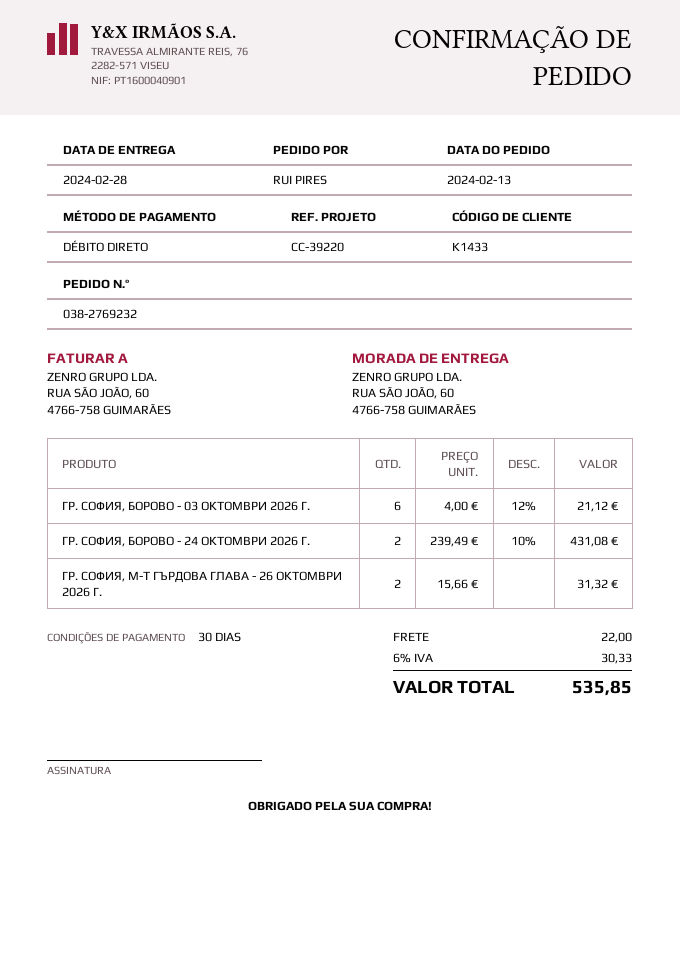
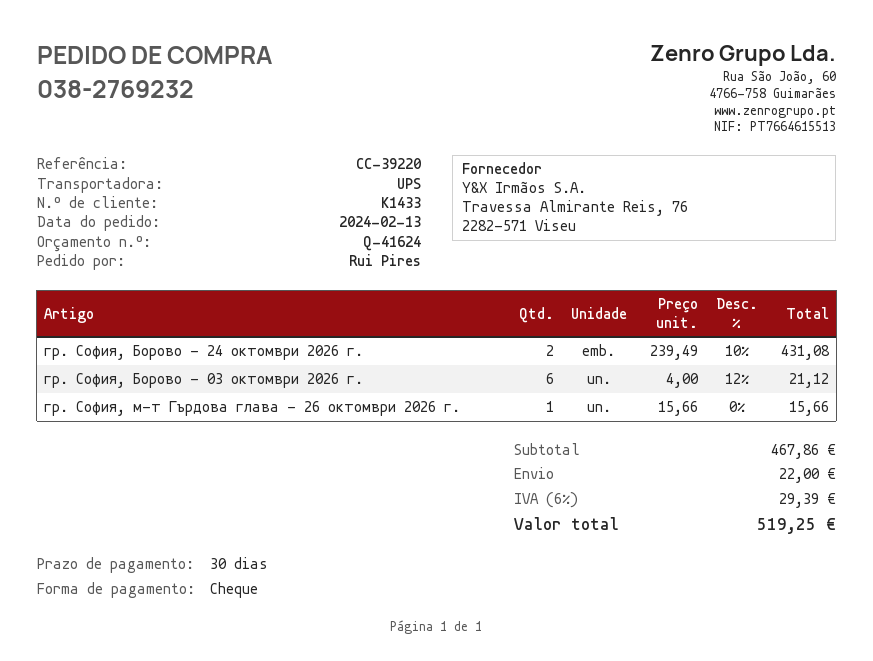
payment method: direct debit -> cheque
ГР. СОФИЯ, М-Т ГЪРДОВА ГЛАВА - 26 ОКТОМВРИ 2026 Г.: 2 x 15.66 = 31.32 -> 1 x 15.66 = 15.66
tax: 6% = 30.33 -> 6% = 29.39
total: 535.85 -> 519.25

